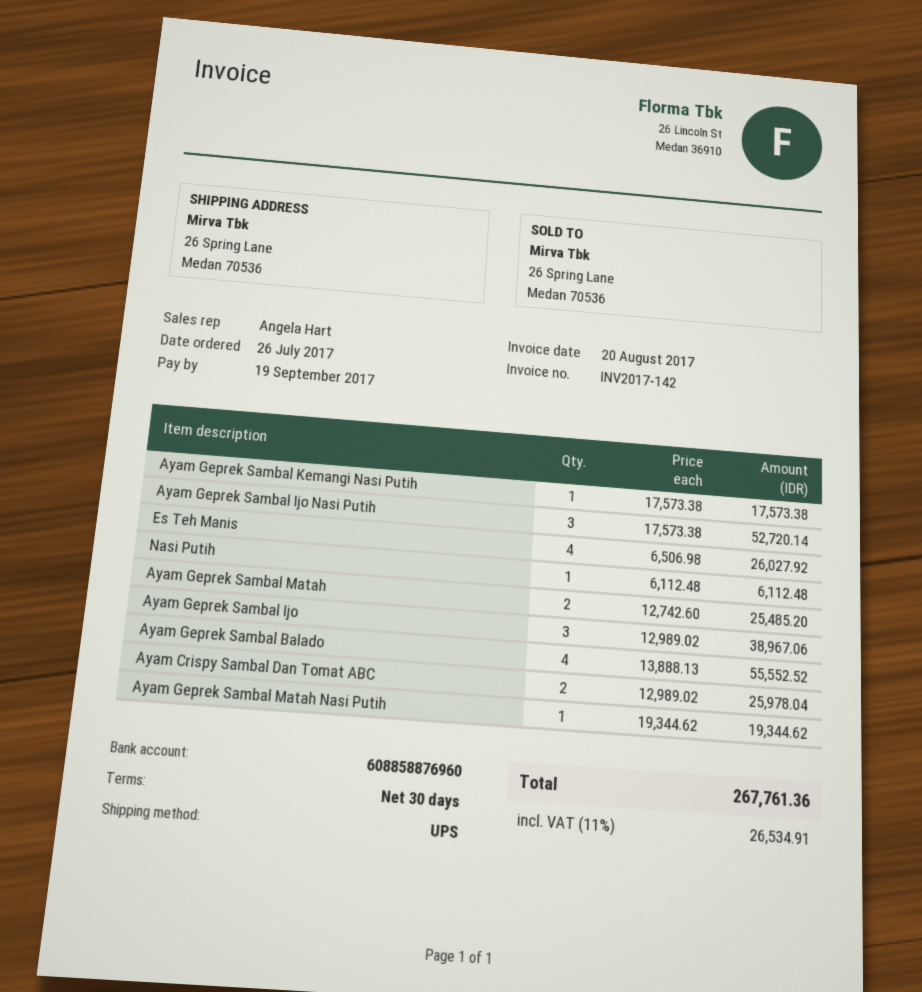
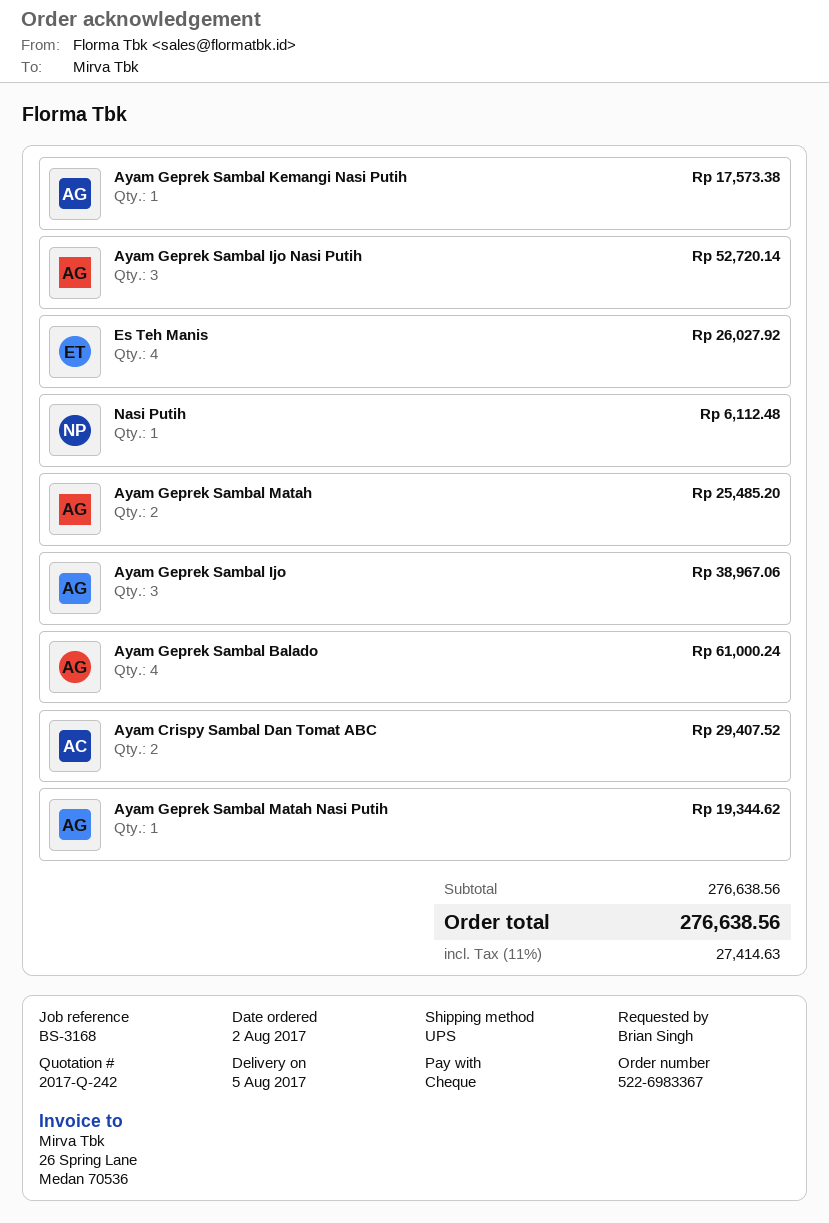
order date: 2017-07-26 -> 2017-08-02
Ayam Geprek Sambal Balado: 4 for 55552.52 -> 4 for 61000.24
Ayam Crispy Sambal Dan Tomat ABC: 2 for 25978.04 -> 2 for 29407.52
tax: 11% = 26534.91 -> 11% = 27414.63
total: 267761.36 -> 276638.56

